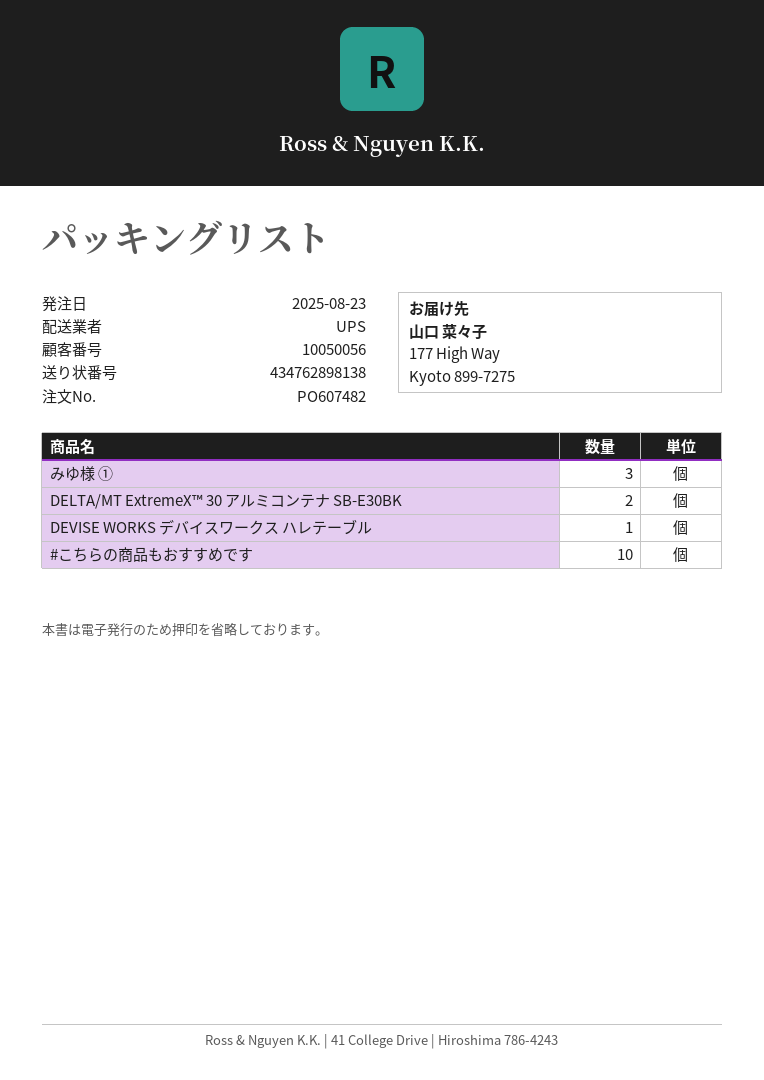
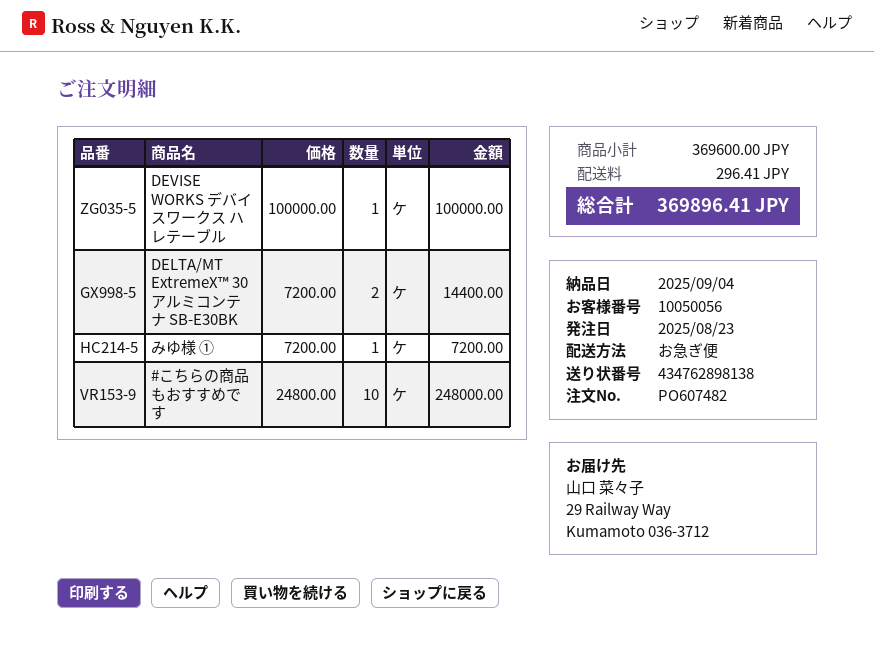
shipping method: UPS -> express
ship to: 177 High Way, Kyoto 899-7275 -> 29 Railway Way, Kumamoto 036-3712
みゆ様 ①: 3 -> 1

